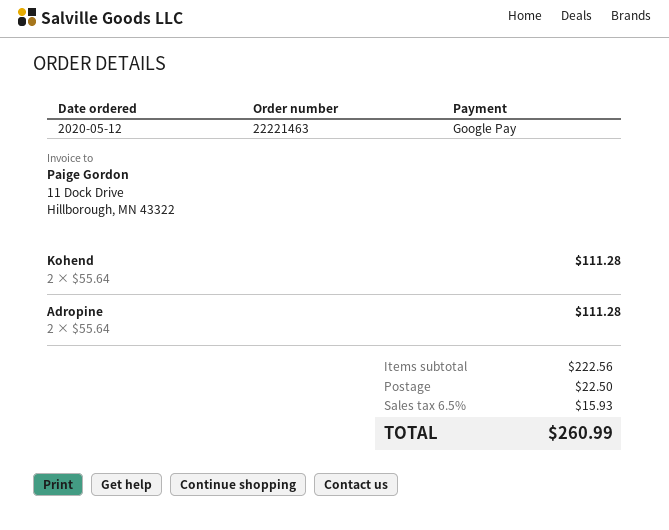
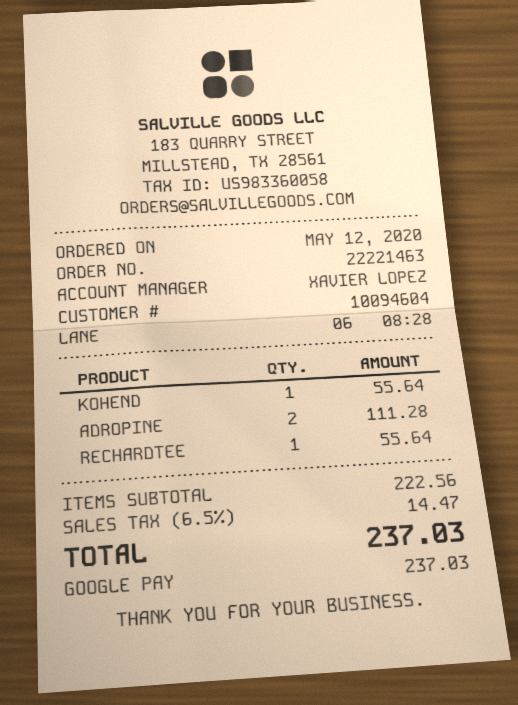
Kohend: 2 for 111.28 -> 1 for 55.64
RECHARDTEE: none -> 1 for 55.64
shipping: 22.50 -> none
tax: 6.5% = 15.93 -> 6.5% = 14.47
total: 260.99 -> 237.03

